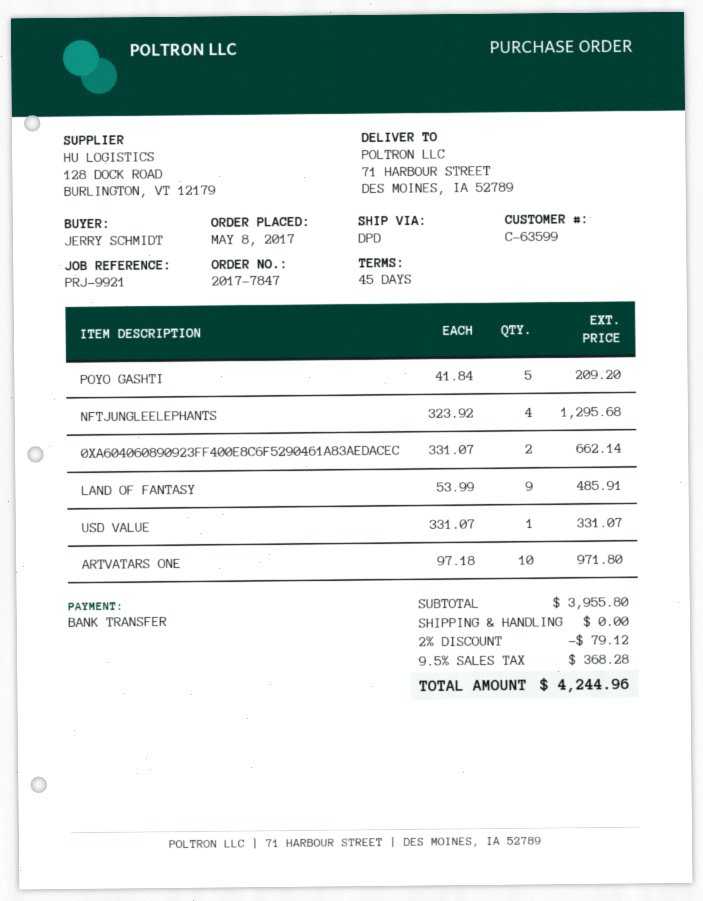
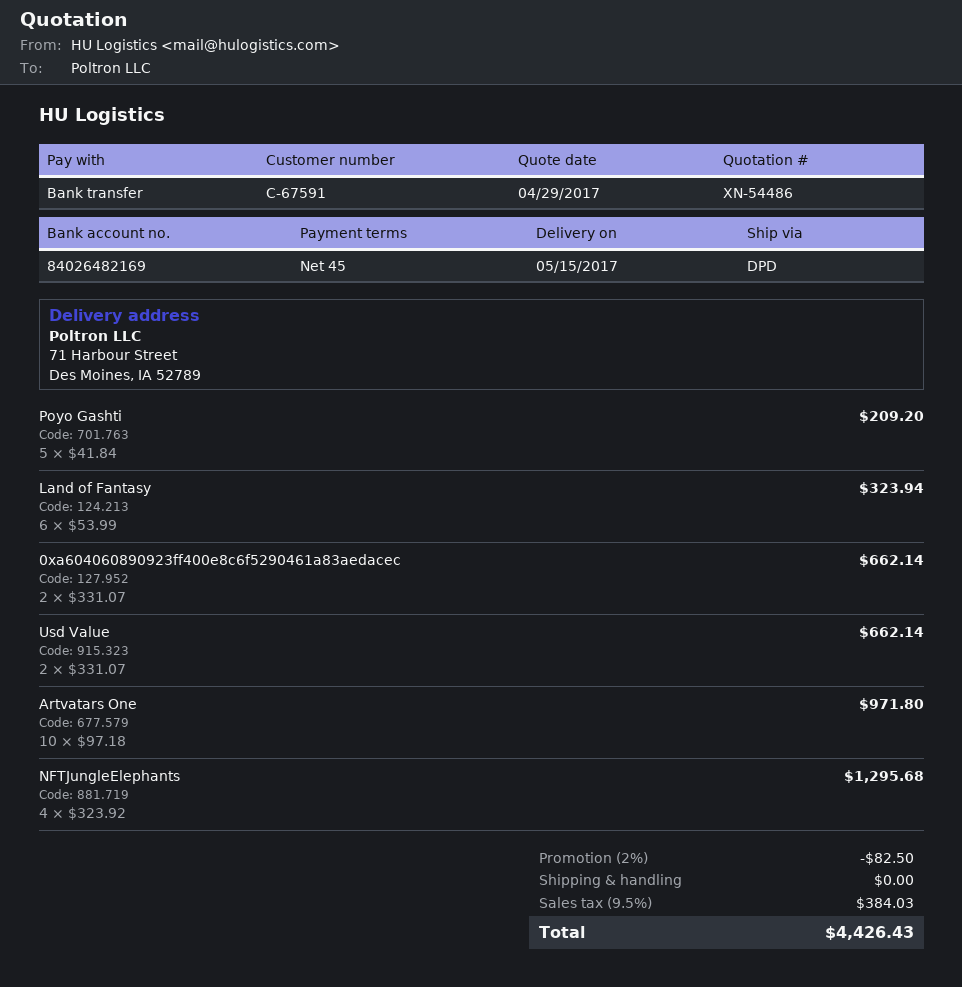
customer number: C-63599 -> C-67591
LAND OF FANTASY: 9 x 53.99 = 485.91 -> 6 x 53.99 = 323.94
USD VALUE: 1 x 331.07 = 331.07 -> 2 x 331.07 = 662.14
discount: 2% = 79.12 -> 2% = 82.50
tax: 9.5% = 368.28 -> 9.5% = 384.03
total: 4244.96 -> 4426.43

